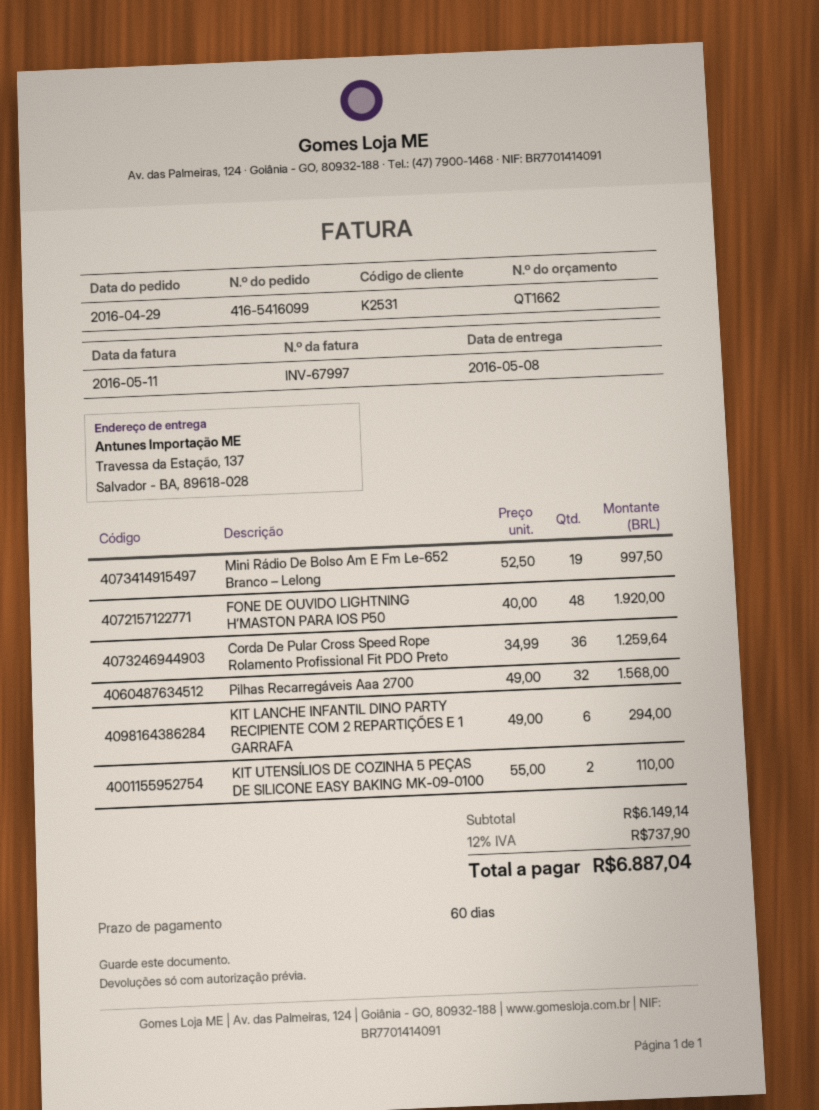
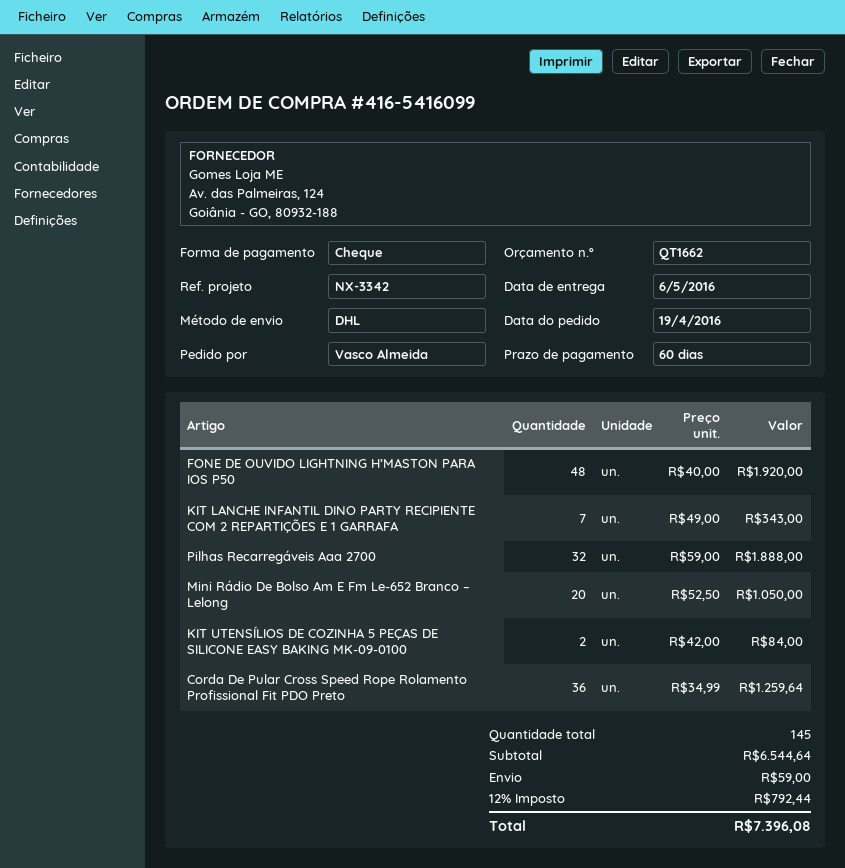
order date: 2016-04-29 -> 2016-04-19
delivery date: 2016-05-08 -> 2016-05-06
Mini Rádio De Bolso Am E Fm Le-652 Branco – Lelong: 19 x 52.50 = 997.50 -> 20 x 52.50 = 1050.00
Pilhas Recarregáveis Aaa 2700: 32 x 49.00 = 1568.00 -> 32 x 59.00 = 1888.00
KIT LANCHE INFANTIL DINO PARTY RECIPIENTE COM 2 REPARTIÇÕES E 1 GARRAFA: 6 x 49.00 = 294.00 -> 7 x 49.00 = 343.00
KIT UTENSÍLIOS DE COZINHA 5 PEÇAS DE SILICONE EASY BAKING MK-09-0100: 2 x 55.00 = 110.00 -> 2 x 42.00 = 84.00
subtotal: 6149.14 -> 6544.64
shipping: none -> 59.00
tax: 12% = 737.90 -> 12% = 792.44
total: 6887.04 -> 7396.08

